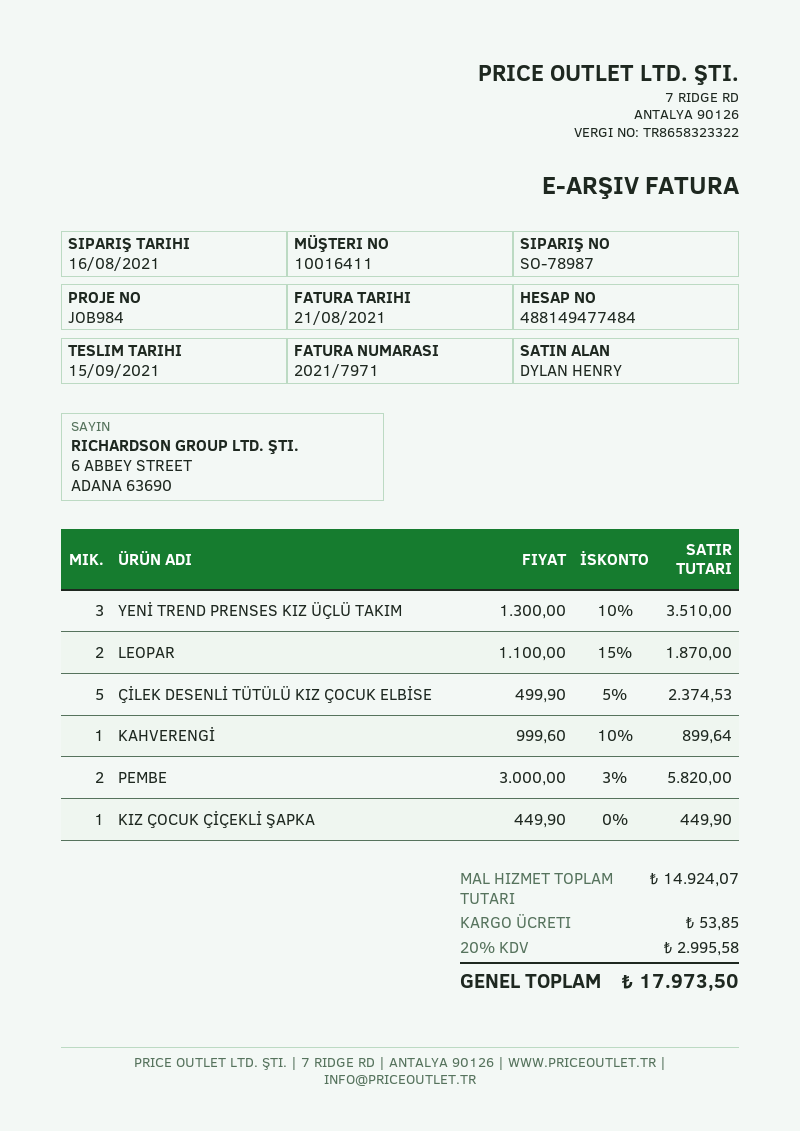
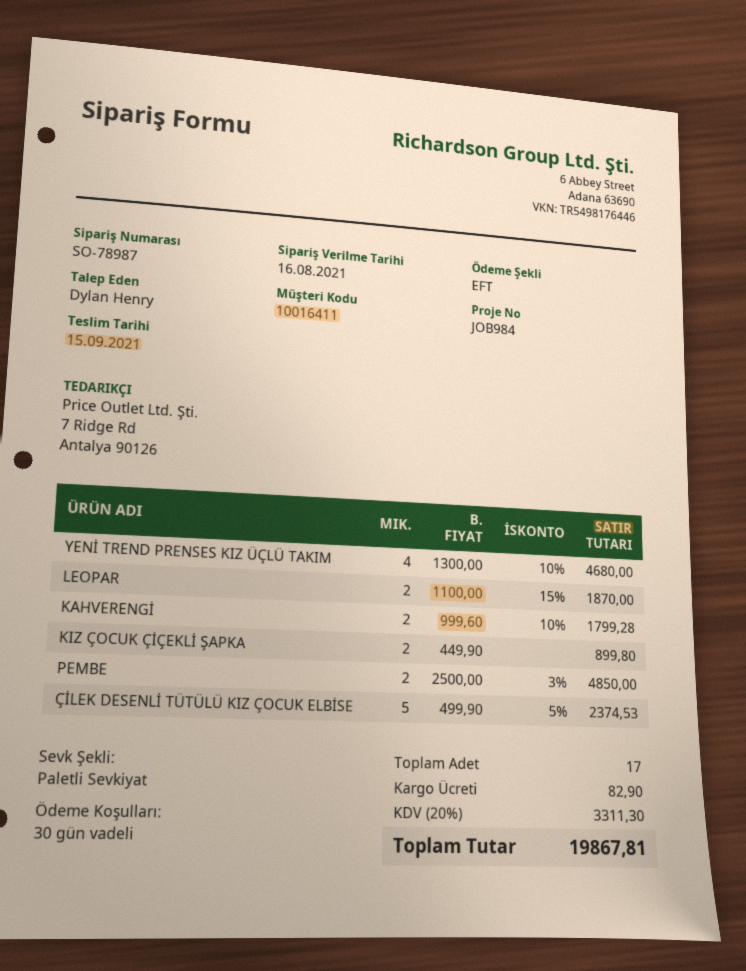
YENİ TREND PRENSES KIZ ÜÇLÜ TAKIM: 3 x 1300.00 - 10% = 3510.00 -> 4 x 1300.00 - 10% = 4680.00
KAHVERENGİ: 1 x 999.60 - 10% = 899.64 -> 2 x 999.60 - 10% = 1799.28
PEMBE: 2 x 3000.00 - 3% = 5820.00 -> 2 x 2500.00 - 3% = 4850.00
KIZ ÇOCUK ÇİÇEKLİ ŞAPKA: 1 x 449.90 = 449.90 -> 2 x 449.90 = 899.80
shipping: 53.85 -> 82.90
tax: 20% = 2995.58 -> 20% = 3311.30
total: 17973.50 -> 19867.81

